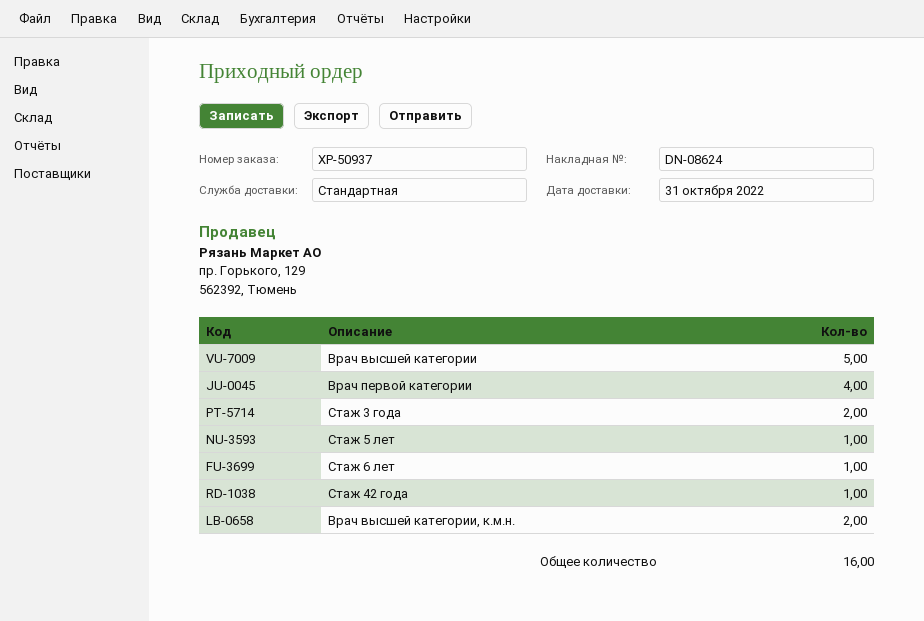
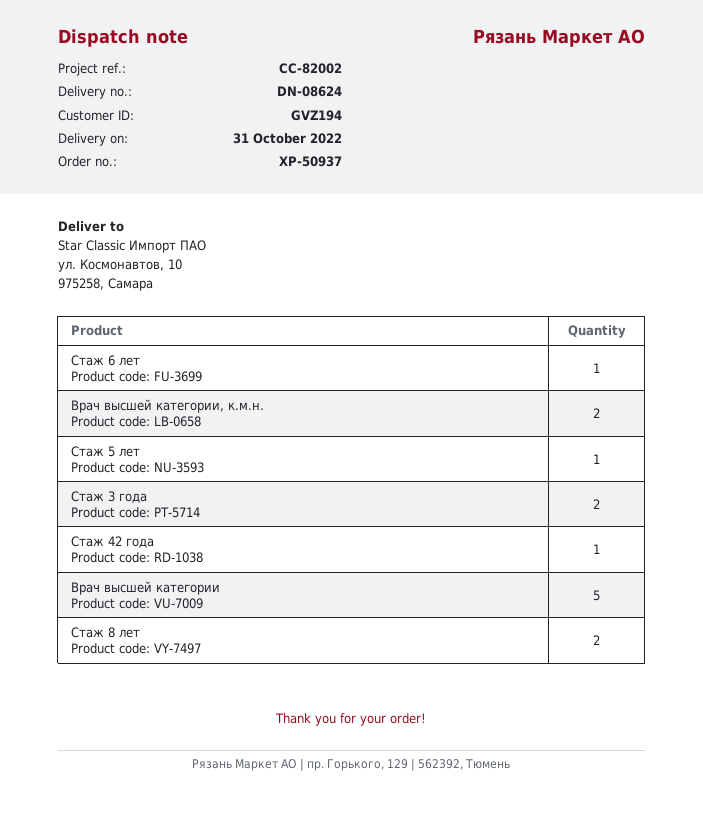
Врач первой категории: 4 -> none
Стаж 8 лет: none -> 2

